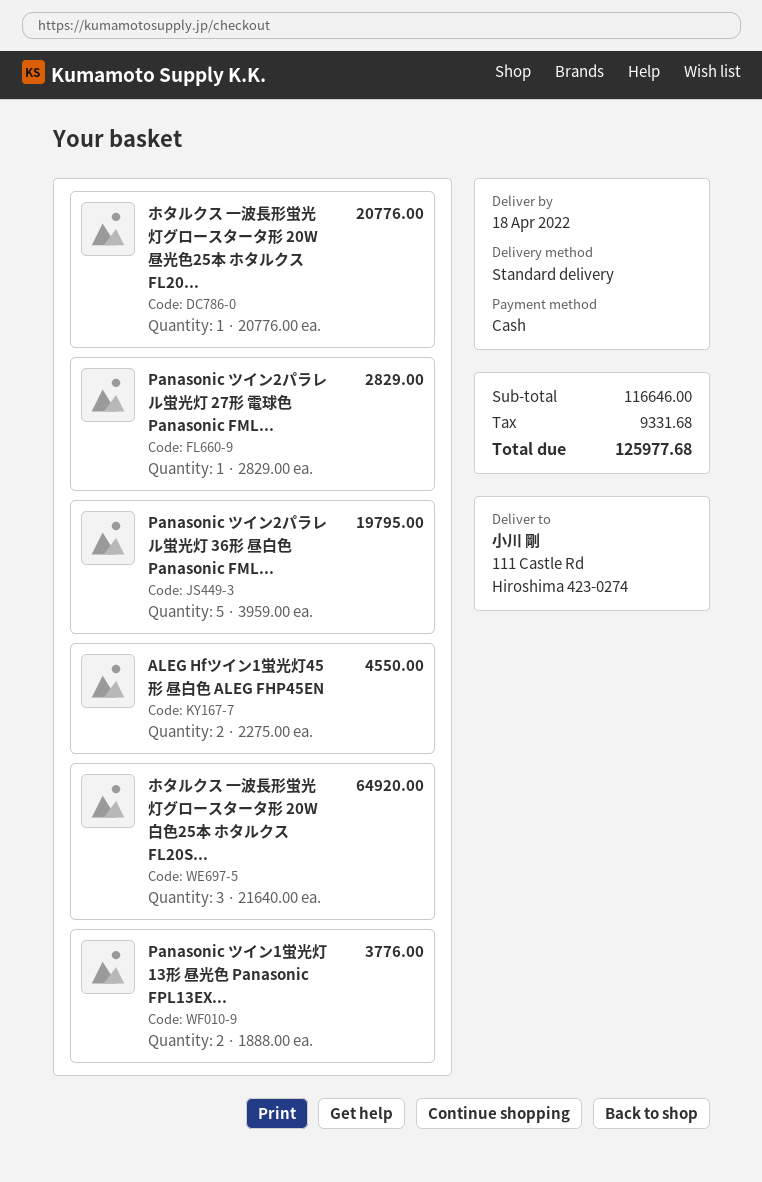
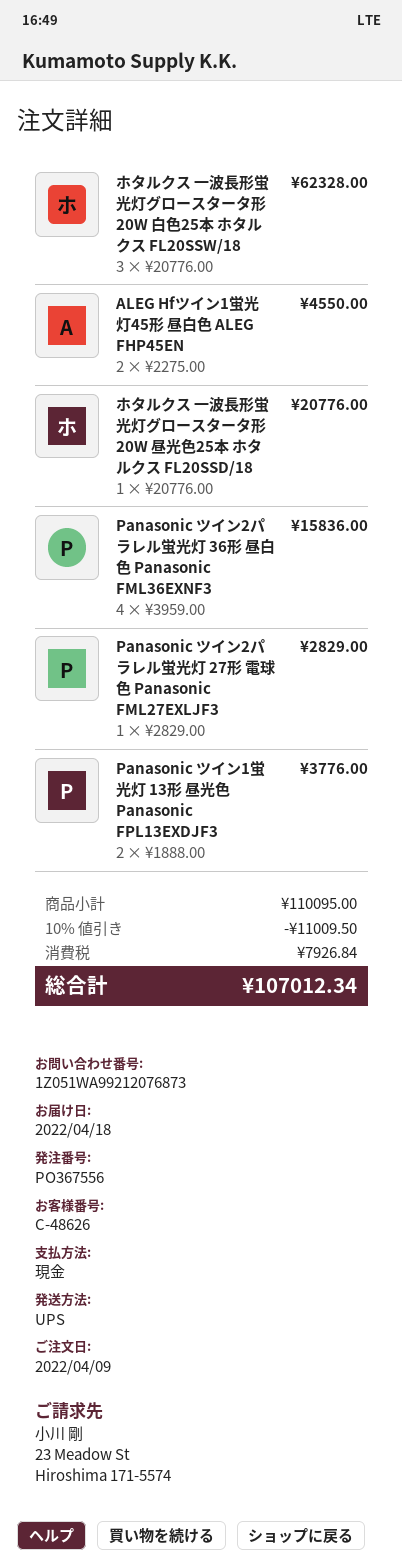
shipping method: standard -> UPS
Panasonic ツイン2パラレル蛍光灯 36形 昼白色 Panasonic FML...: 5 x 3959.00 = 19795.00 -> 4 x 3959.00 = 15836.00
ホタルクス 一波長形蛍光灯グロースタータ形 20W 白色25本 ホタルクス FL20S...: 3 x 21640.00 = 64920.00 -> 3 x 20776.00 = 62328.00
subtotal: 116646.00 -> 110095.00
discount: none -> 10% = 11009.50
tax: 9331.68 -> 7926.84
total: 125977.68 -> 107012.34

